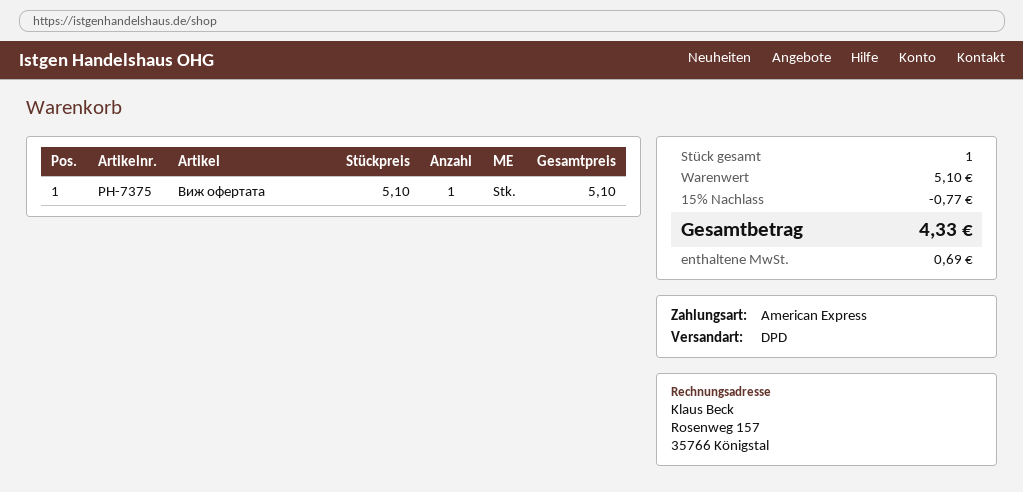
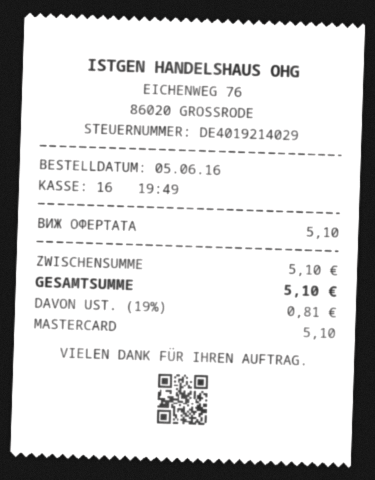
payment method: American Express -> Mastercard
discount: 15% = 0.77 -> none
tax: 0.69 -> 0.81
total: 4.33 -> 5.10

